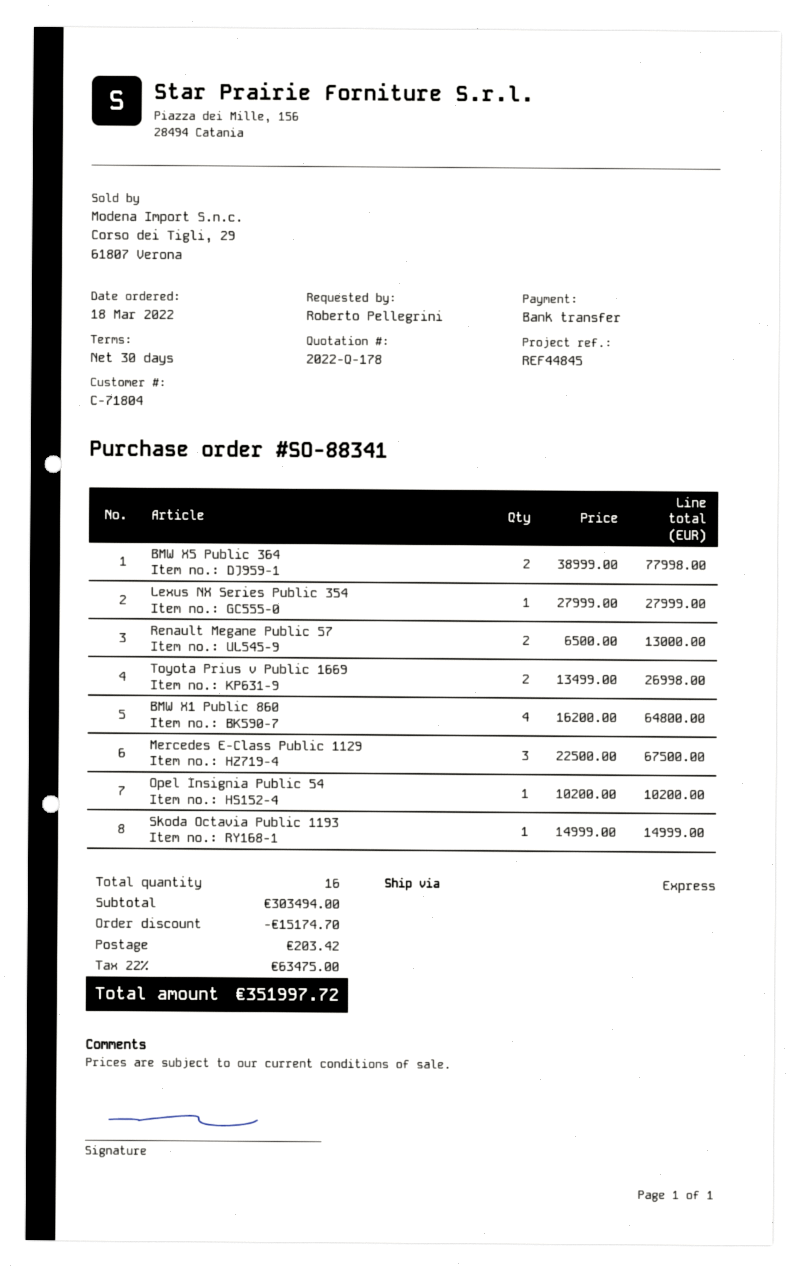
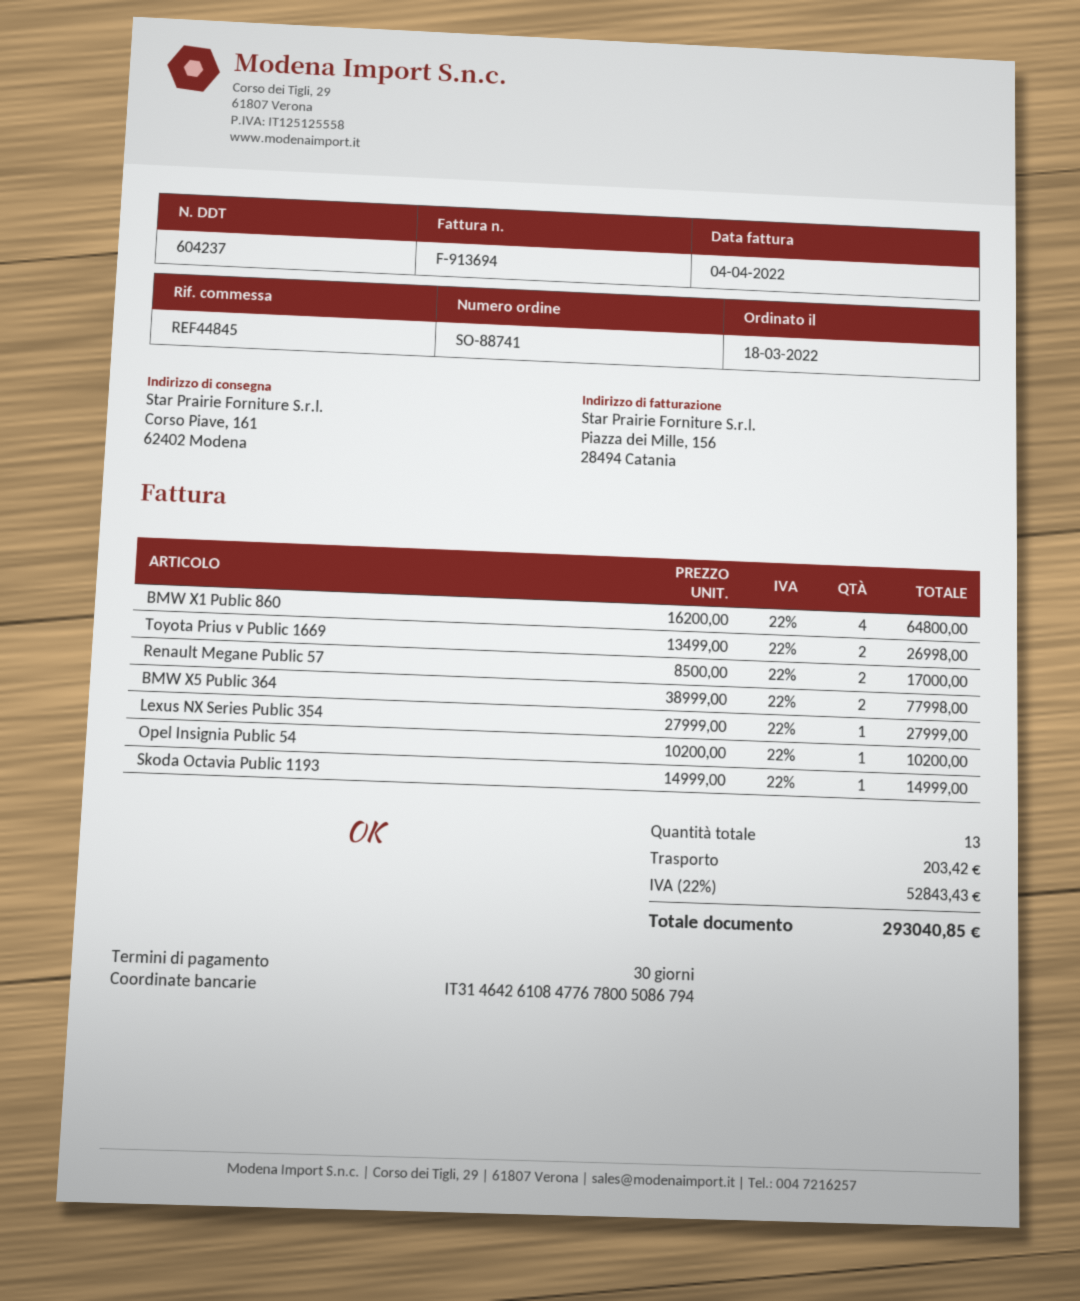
order number: SO-88341 -> SO-88741
Renault Megane Public 57: 2 x 6500.00 = 13000.00 -> 2 x 8500.00 = 17000.00
Mercedes E-Class Public 1129: 3 x 22500.00 = 67500.00 -> none
total quantity: 16 -> 13
discount: 15174.70 -> none
tax: 22% = 63475.00 -> 22% = 52843.43
total: 351997.72 -> 293040.85

